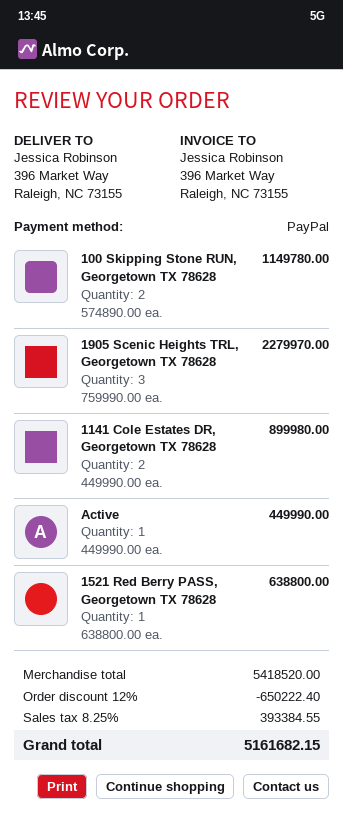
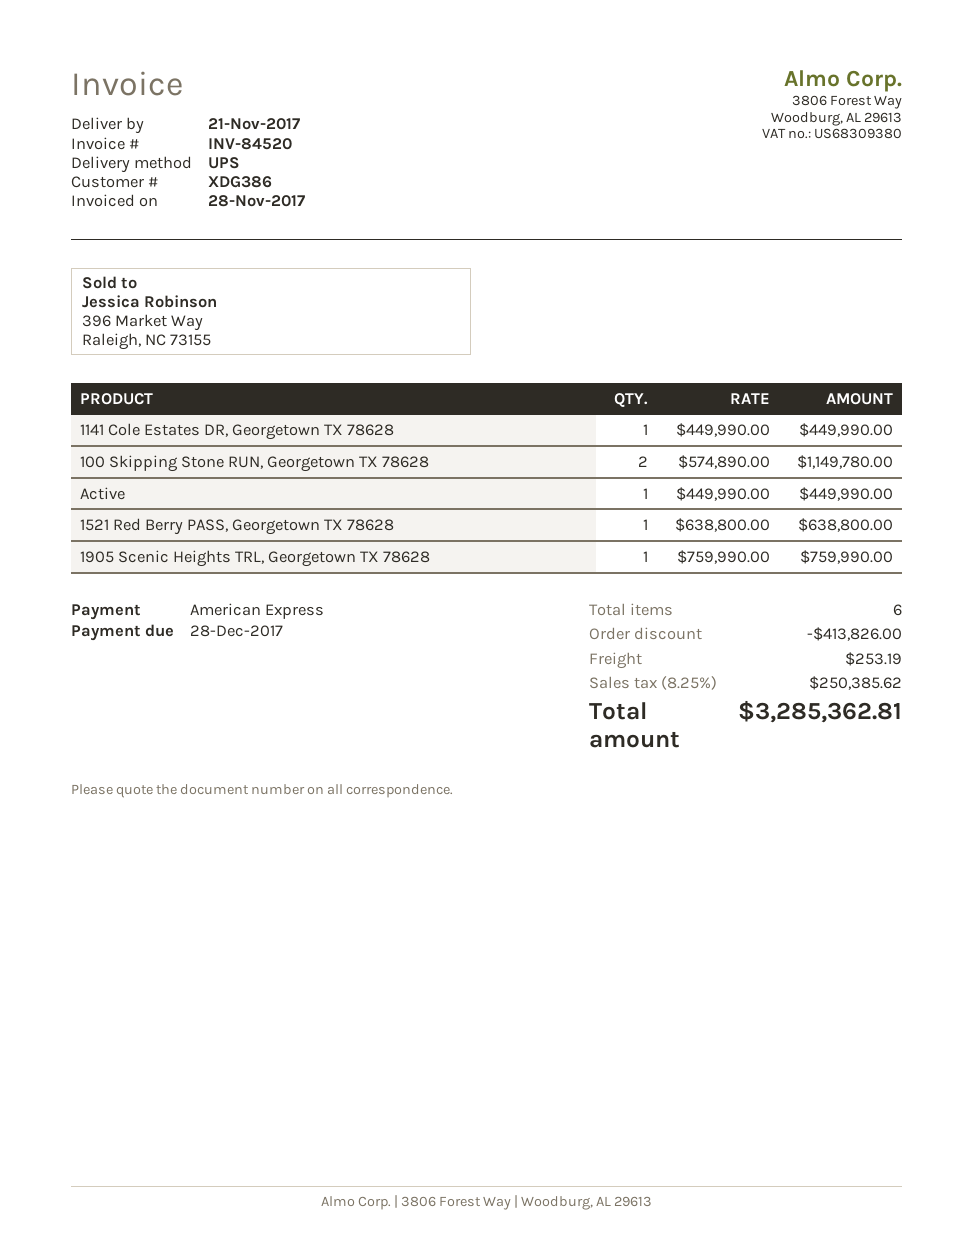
payment method: PayPal -> American Express
1905 Scenic Heights TRL, Georgetown TX 78628: 3 x 759990.00 = 2279970.00 -> 1 x 759990.00 = 759990.00
1141 Cole Estates DR, Georgetown TX 78628: 2 x 449990.00 = 899980.00 -> 1 x 449990.00 = 449990.00
discount: 650222.40 -> 413826.00
shipping: none -> 253.19
tax: 8.25% = 393384.55 -> 8.25% = 250385.62
total: 5161682.15 -> 3285362.81

